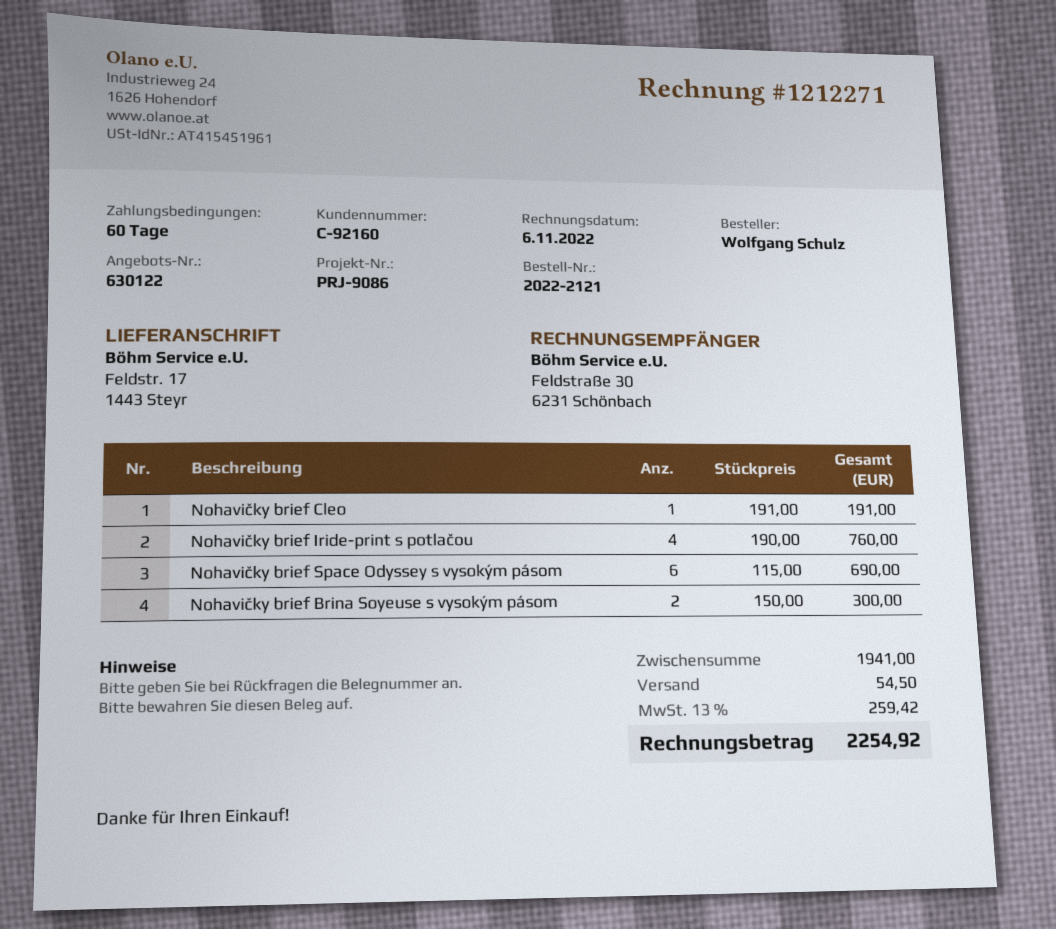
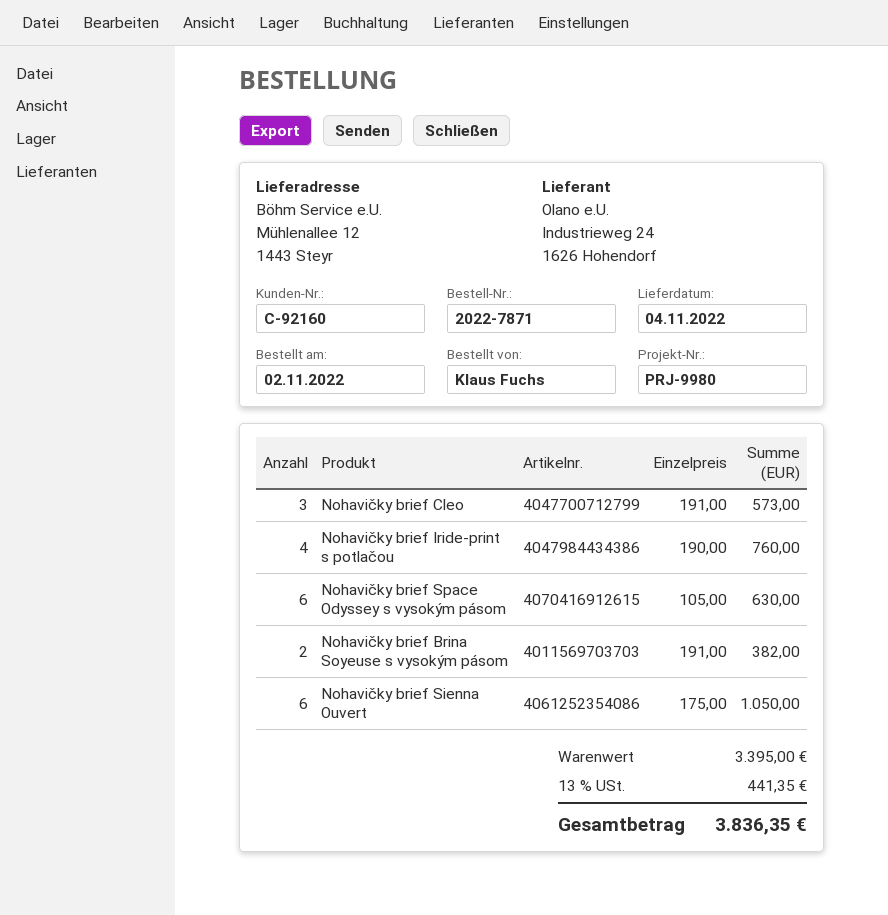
order number: 2022-2121 -> 2022-7871
reference: PRJ-9086 -> PRJ-9980
ordered by: Wolfgang Schulz -> Klaus Fuchs
ship to: Feldstr. 17, 1443 Steyr -> Mühlenallee 12, 1443 Steyr
Nohavičky brief Cleo: 1 x 191.00 = 191.00 -> 3 x 191.00 = 573.00
Nohavičky brief Space Odyssey s vysokým pásom: 6 x 115.00 = 690.00 -> 6 x 105.00 = 630.00
Nohavičky brief Brina Soyeuse s vysokým pásom: 2 x 150.00 = 300.00 -> 2 x 191.00 = 382.00
Nohavičky brief Sienna Ouvert: none -> 6 x 175.00 = 1050.00
subtotal: 1941.00 -> 3395.00
shipping: 54.50 -> none
tax: 13% = 259.42 -> 13% = 441.35
total: 2254.92 -> 3836.35

